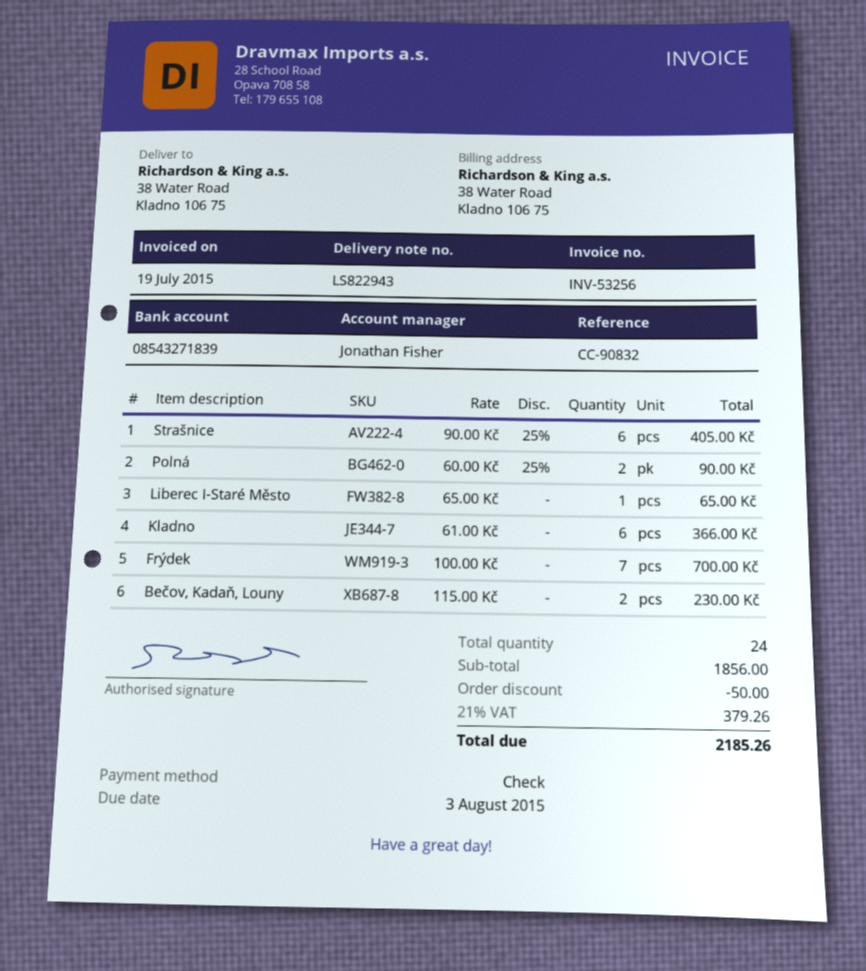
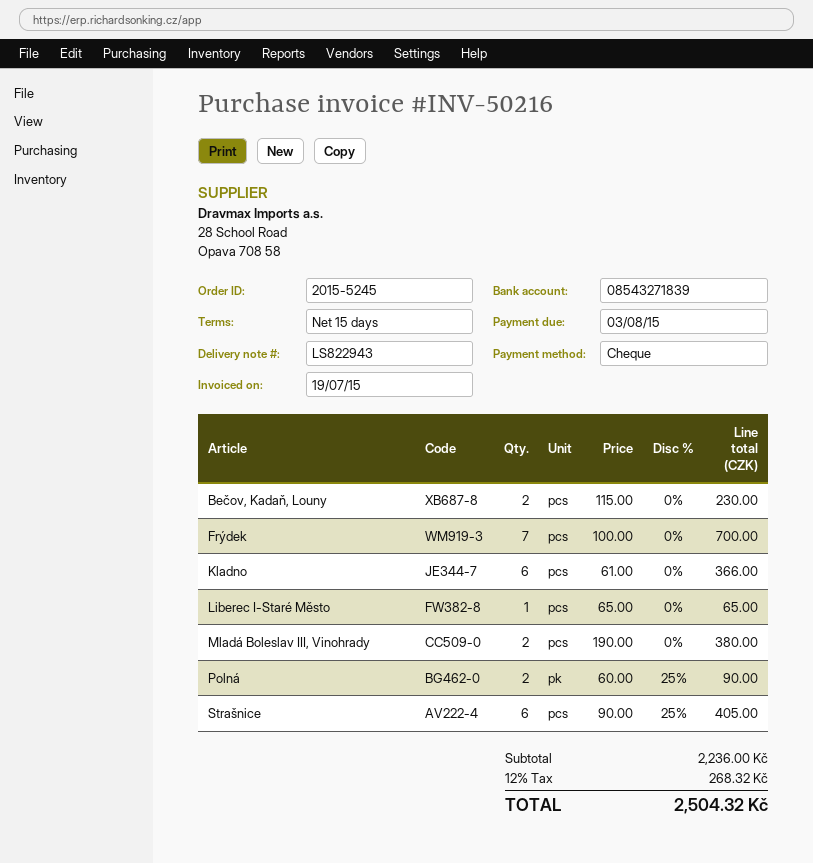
invoice number: INV-53256 -> INV-50216
Mladá Boleslav III, Vinohrady: none -> 2 x 190.00 = 380.00
subtotal: 1856.00 -> 2236.00
discount: 50.00 -> none
tax: 21% = 379.26 -> 12% = 268.32
total: 2185.26 -> 2504.32

